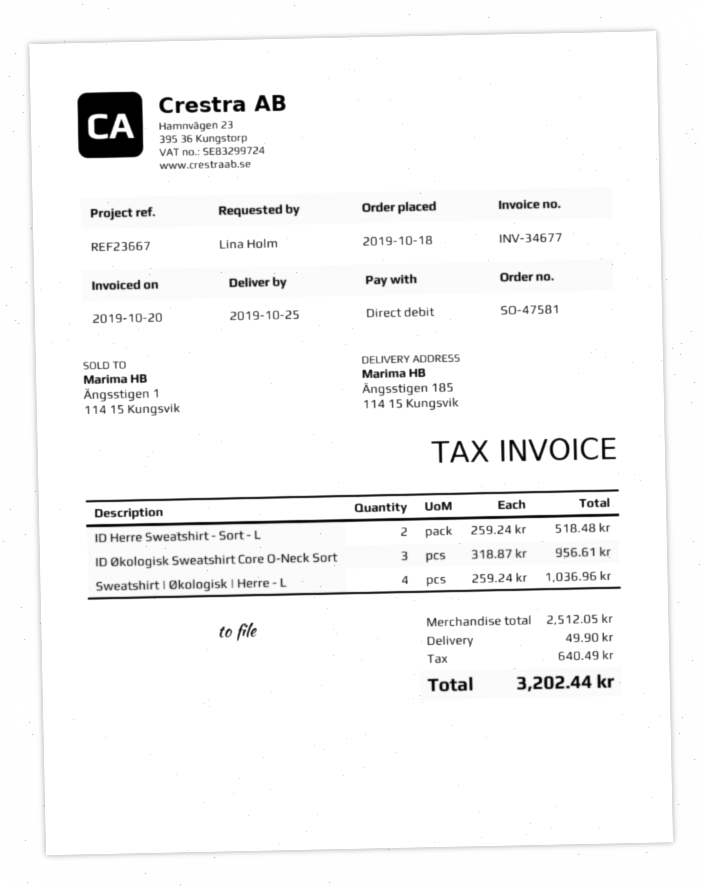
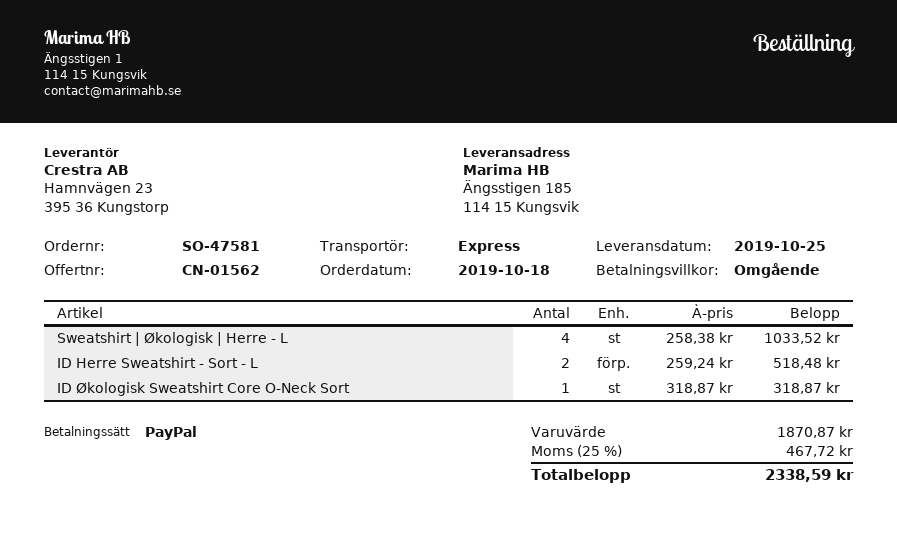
payment method: direct debit -> PayPal
ID Økologisk Sweatshirt Core O-Neck Sort: 3 x 318.87 = 956.61 -> 1 x 318.87 = 318.87
Sweatshirt | Økologisk | Herre - L: 4 x 259.24 = 1036.96 -> 4 x 258.38 = 1033.52
subtotal: 2512.05 -> 1870.87
shipping: 49.90 -> none
tax: 640.49 -> 467.72
total: 3202.44 -> 2338.59

